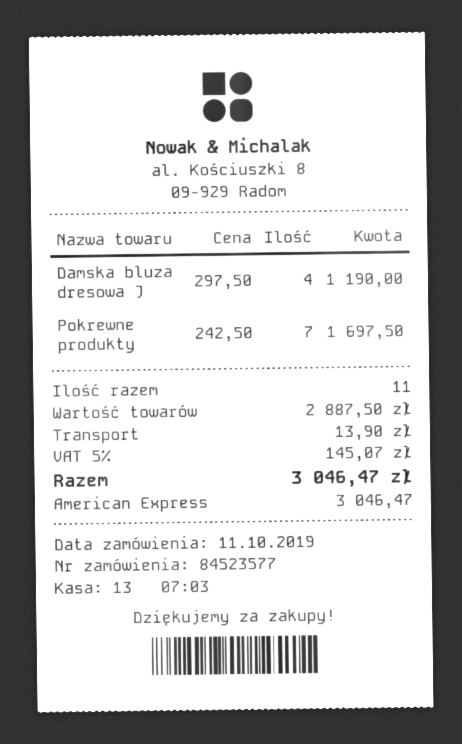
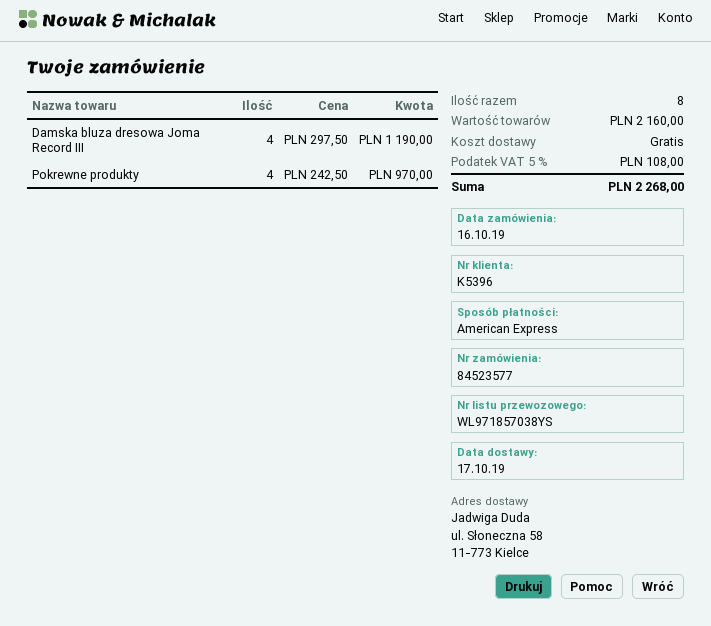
order date: 2019-10-11 -> 2019-10-16
Pokrewne produkty: 7 x 242.50 = 1697.50 -> 4 x 242.50 = 970.00
total quantity: 11 -> 8
subtotal: 2887.50 -> 2160.00
shipping: 13.90 -> 0.00
tax: 5% = 145.07 -> 5% = 108.00
total: 3046.47 -> 2268.00

